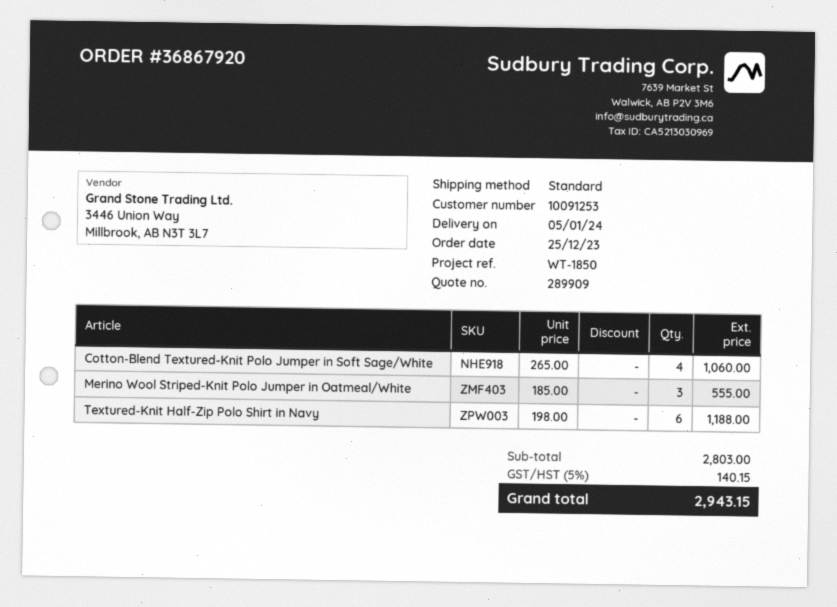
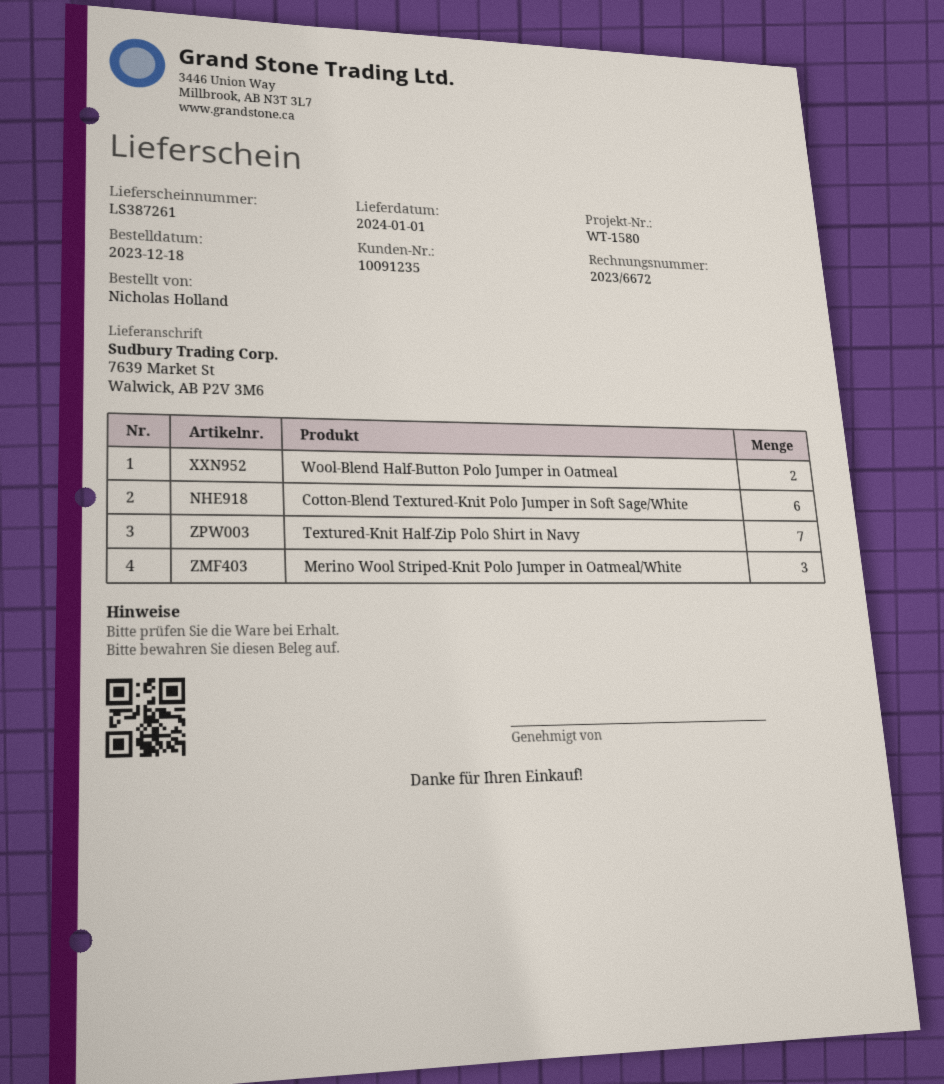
order date: 2023-12-25 -> 2023-12-18
delivery date: 2024-01-05 -> 2024-01-01
customer number: 10091253 -> 10091235
reference: WT-1850 -> WT-1580
Cotton-Blend Textured-Knit Polo Jumper in Soft Sage/White: 4 -> 6
Textured-Knit Half-Zip Polo Shirt in Navy: 6 -> 7
Wool-Blend Half-Button Polo Jumper in Oatmeal: none -> 2

